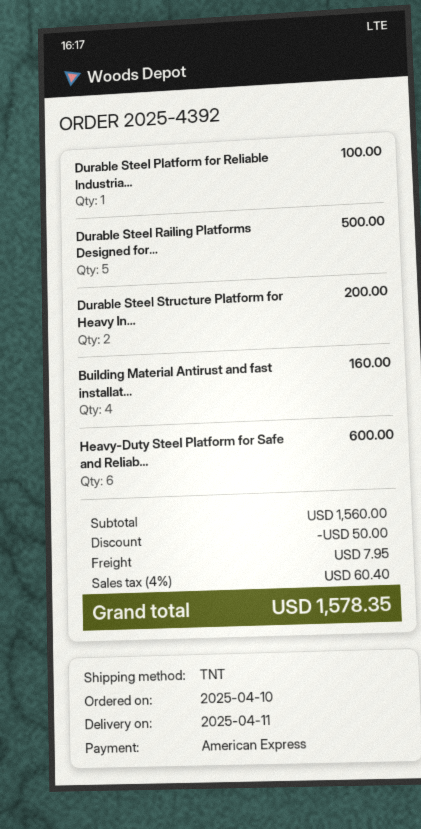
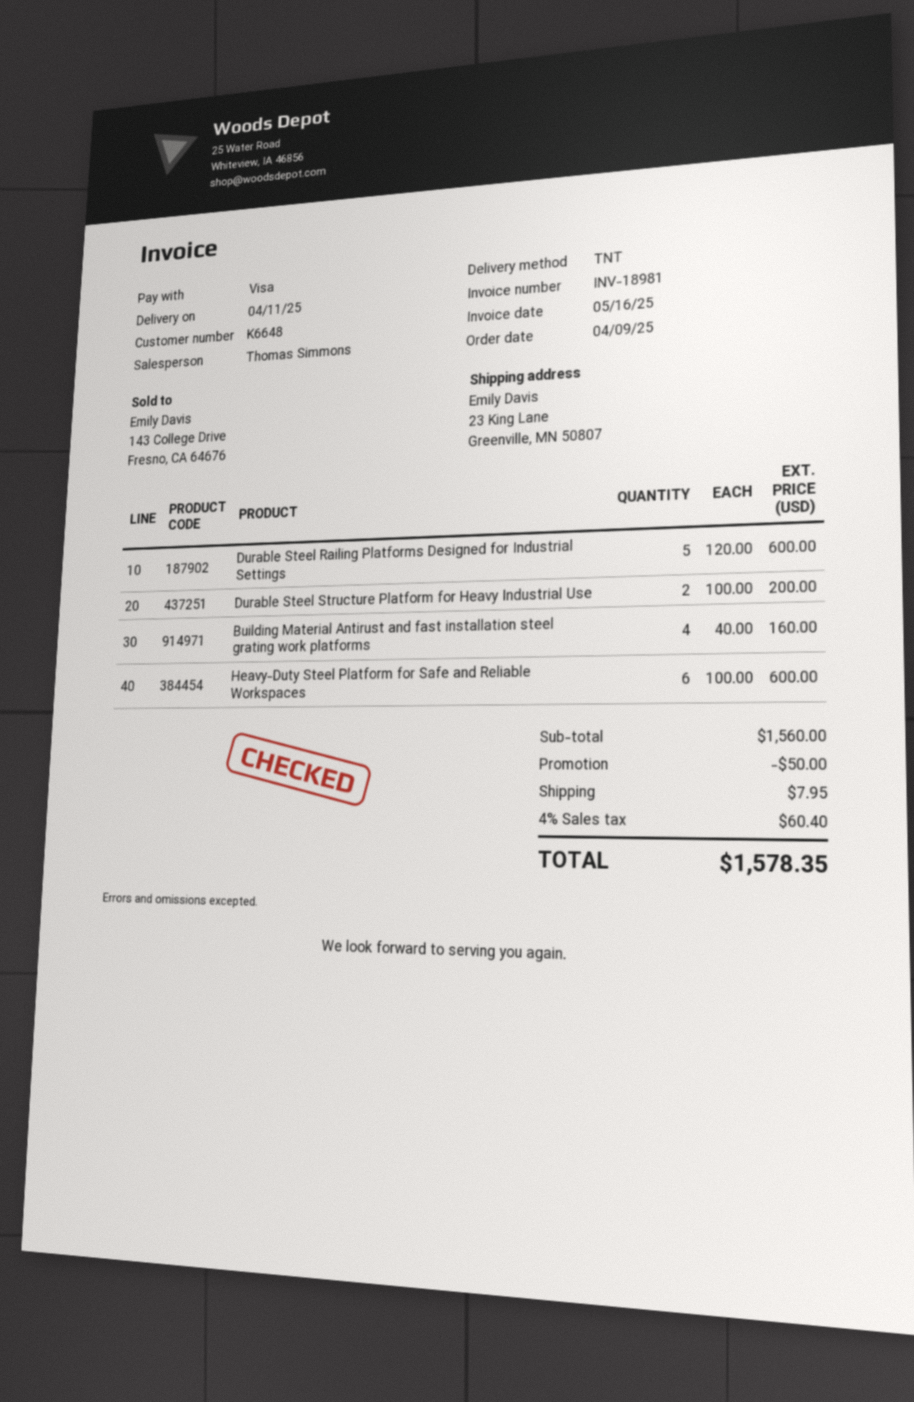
order date: 2025-04-10 -> 2025-04-09
payment method: American Express -> Visa
Durable Steel Platform for Reliable Industria...: 1 for 100.00 -> none
Durable Steel Railing Platforms Designed for...: 5 for 500.00 -> 5 for 600.00

